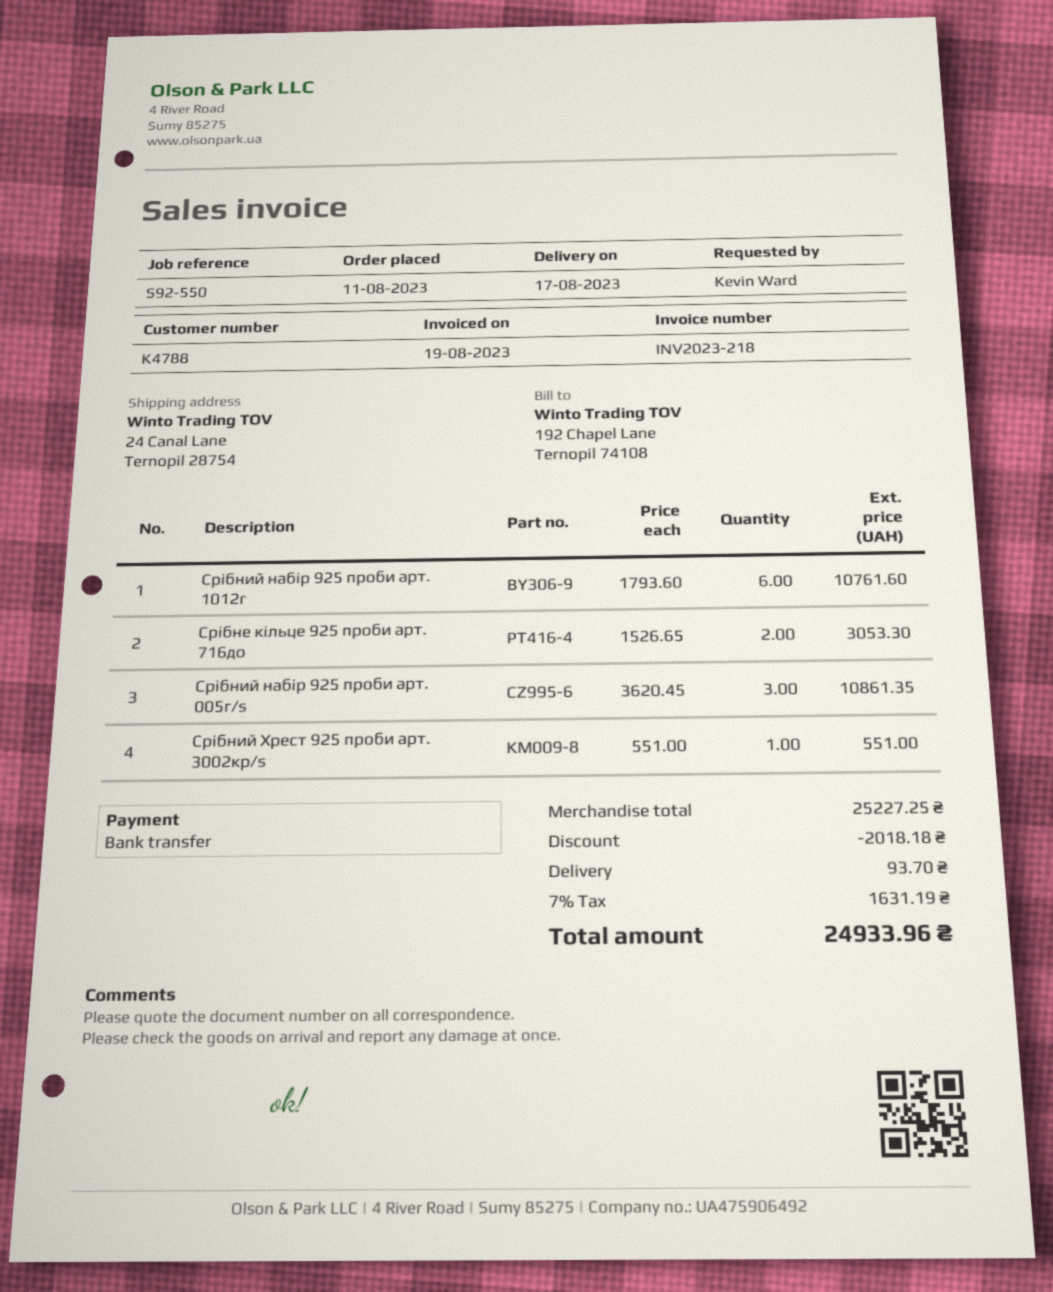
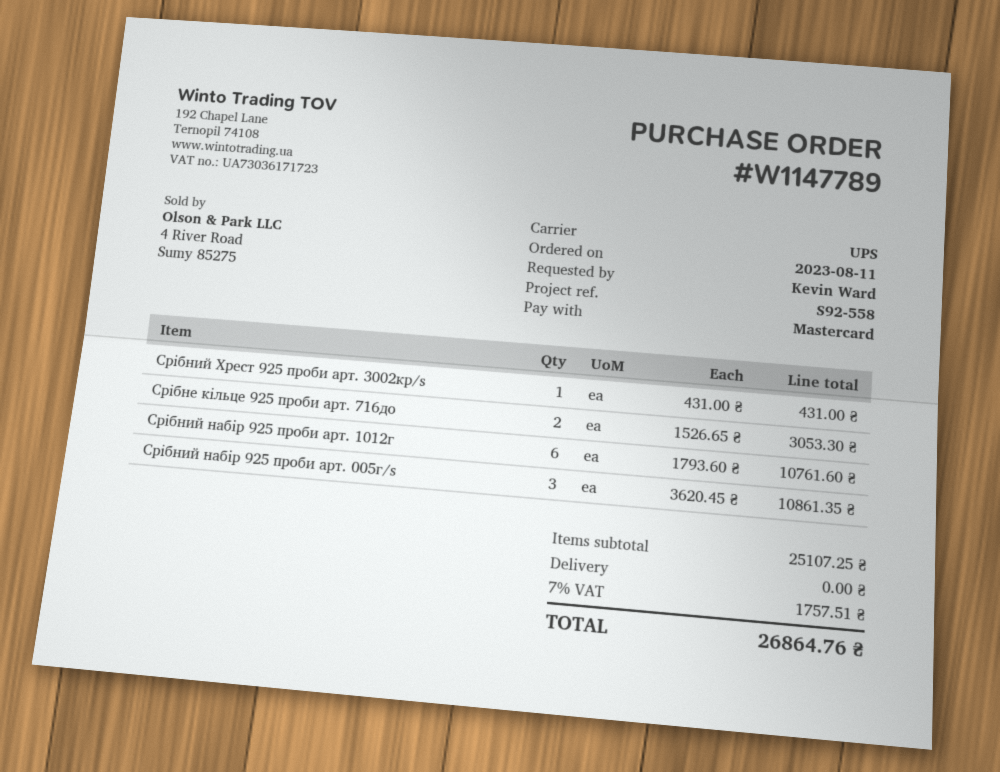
reference: S92-550 -> S92-558
payment method: bank transfer -> Mastercard
Срібний Хрест 925 проби арт. 3002кр/s: 1 x 551.00 = 551.00 -> 1 x 431.00 = 431.00
subtotal: 25227.25 -> 25107.25
discount: 2018.18 -> none
shipping: 93.70 -> 0.00
tax: 7% = 1631.19 -> 7% = 1757.51
total: 24933.96 -> 26864.76

